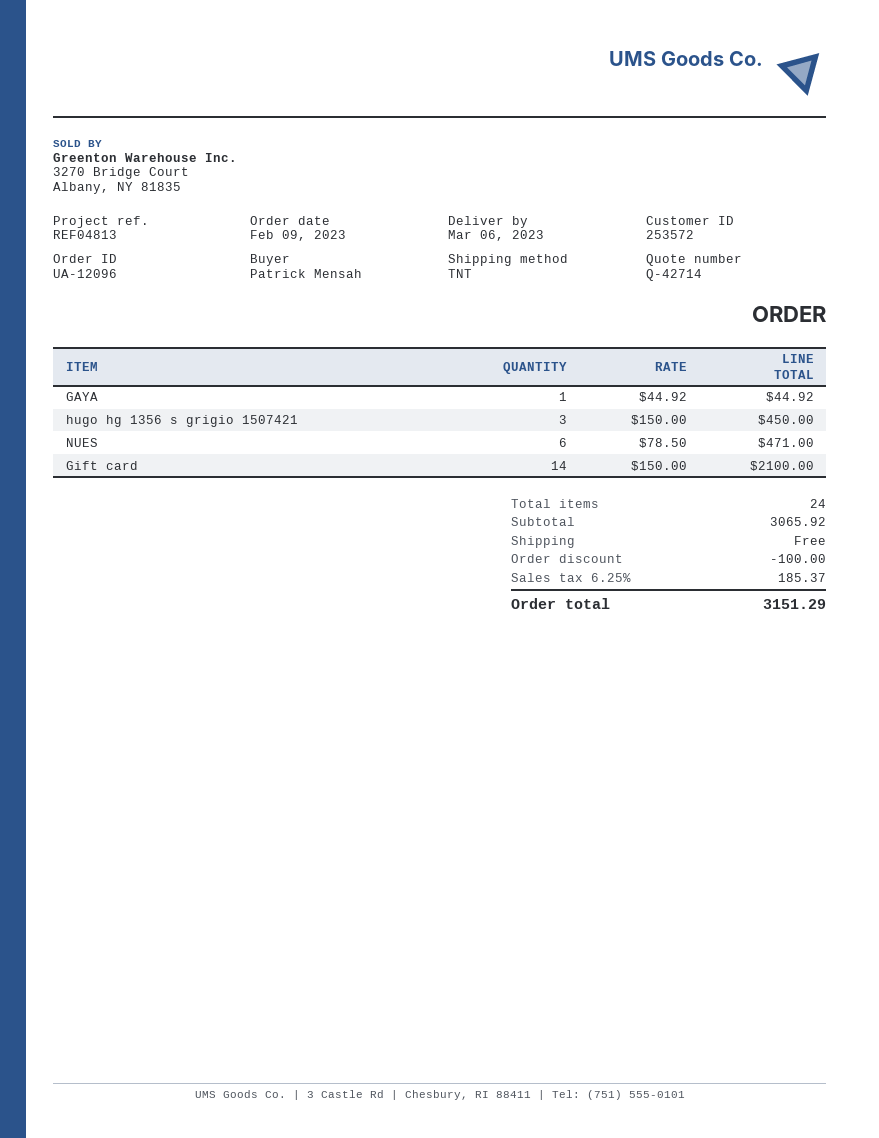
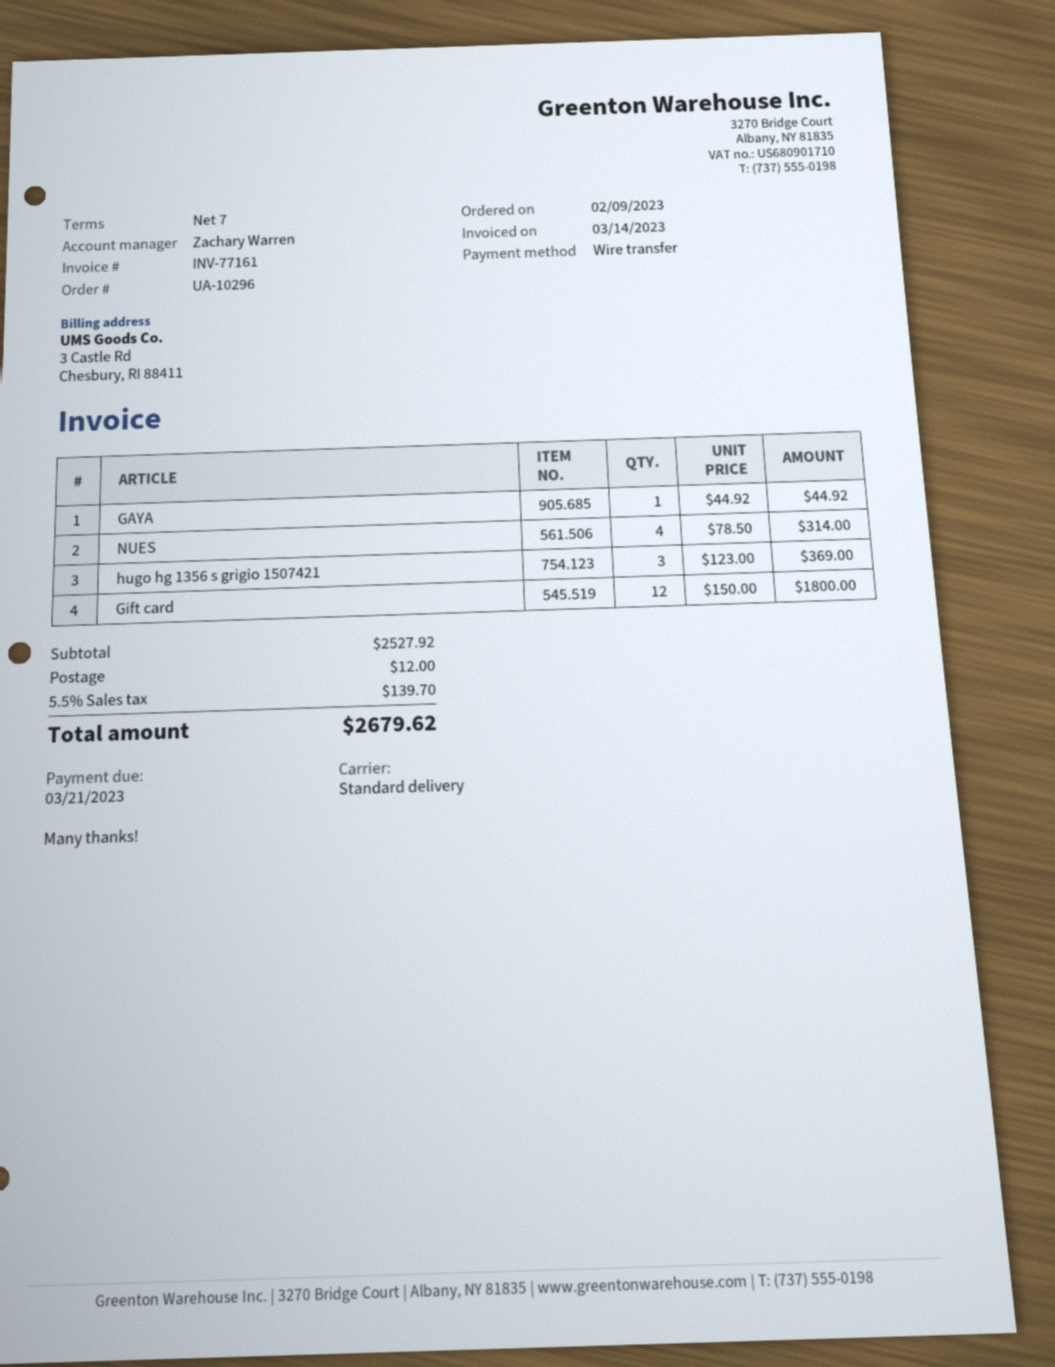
order number: UA-12096 -> UA-10296
shipping method: TNT -> standard
hugo hg 1356 s grigio 1507421: 3 x 150.00 = 450.00 -> 3 x 123.00 = 369.00
NUES: 6 x 78.50 = 471.00 -> 4 x 78.50 = 314.00
Gift card: 14 x 150.00 = 2100.00 -> 12 x 150.00 = 1800.00
subtotal: 3065.92 -> 2527.92
discount: 100.00 -> none
shipping: 0.00 -> 12.00
tax: 6.25% = 185.37 -> 5.5% = 139.70
total: 3151.29 -> 2679.62

